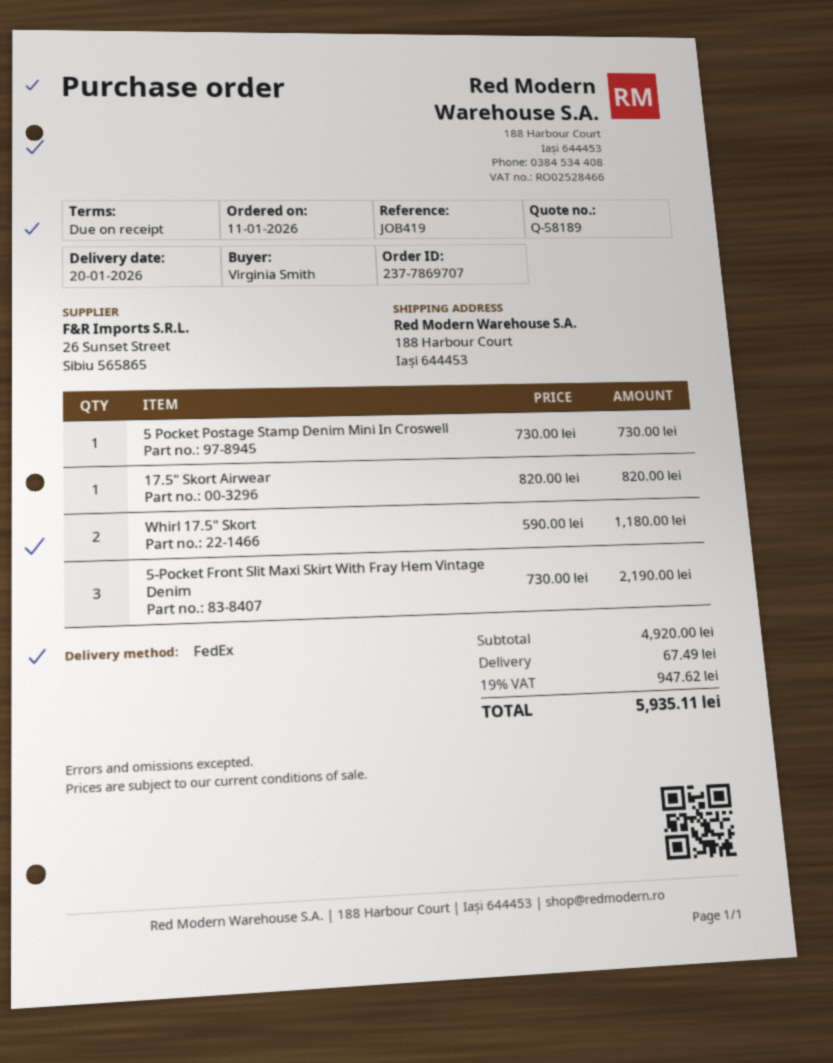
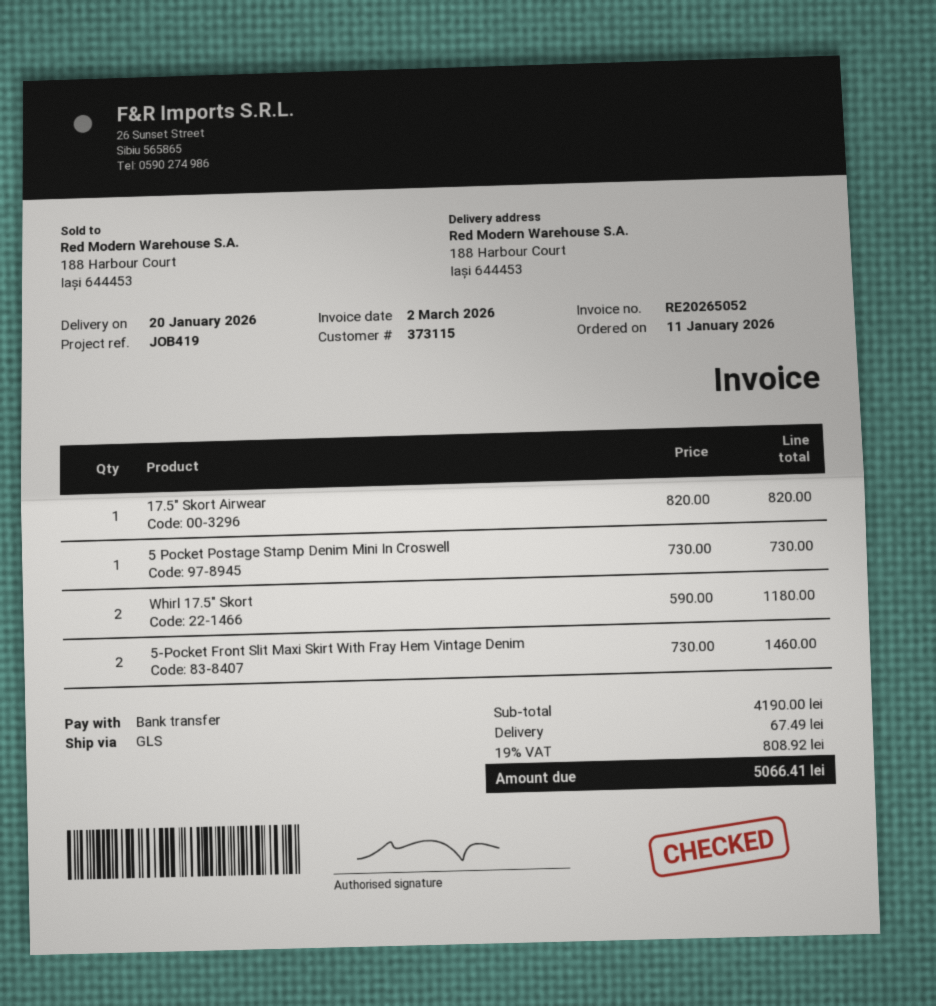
shipping method: FedEx -> GLS
5-Pocket Front Slit Maxi Skirt With Fray Hem Vintage Denim: 3 x 730.00 = 2190.00 -> 2 x 730.00 = 1460.00
subtotal: 4920.00 -> 4190.00
tax: 19% = 947.62 -> 19% = 808.92
total: 5935.11 -> 5066.41

